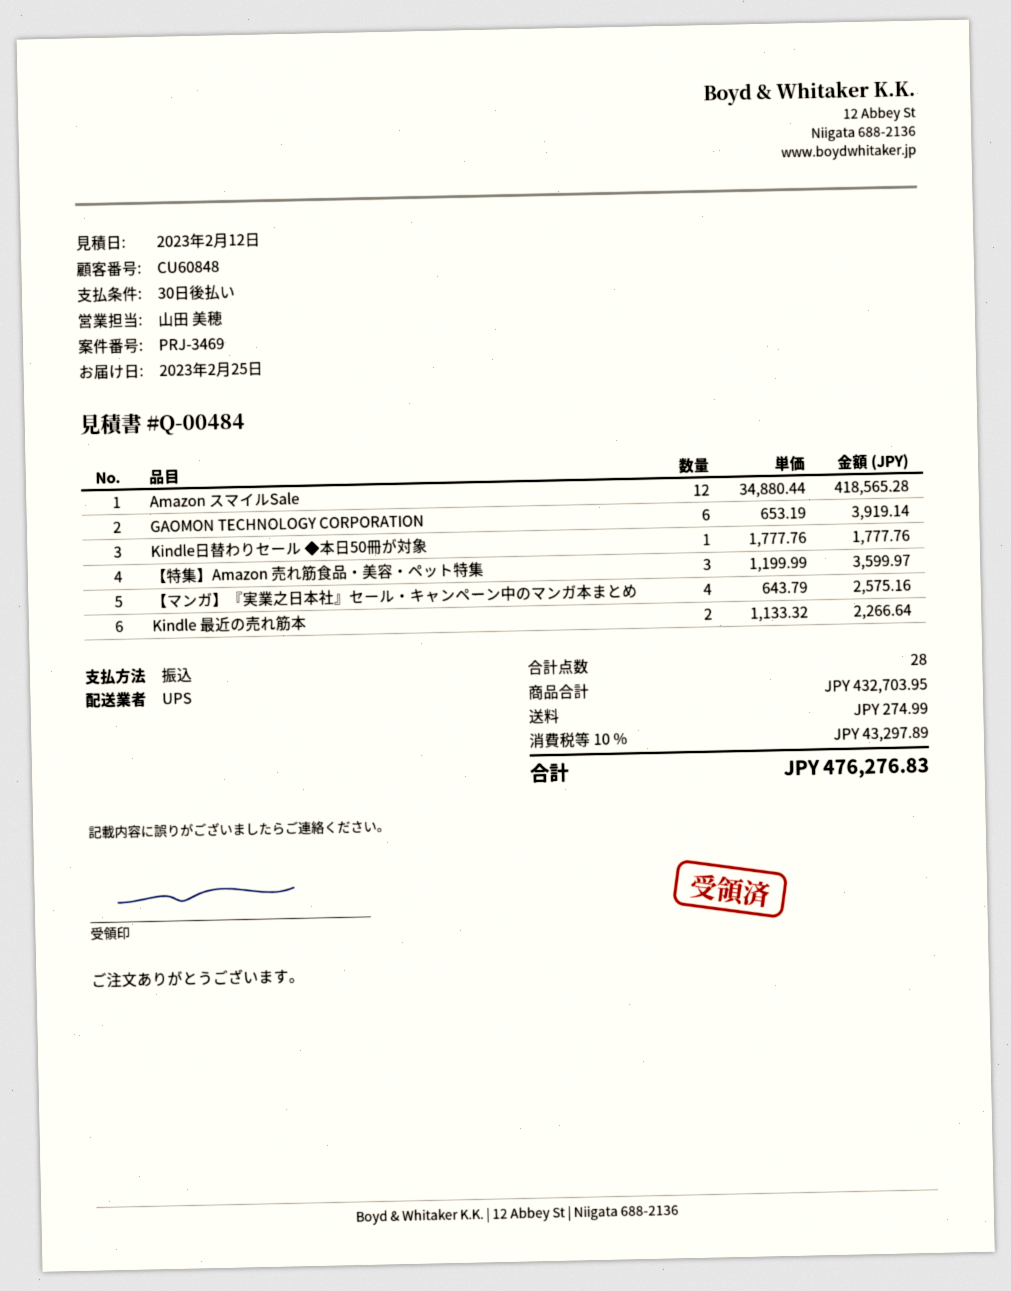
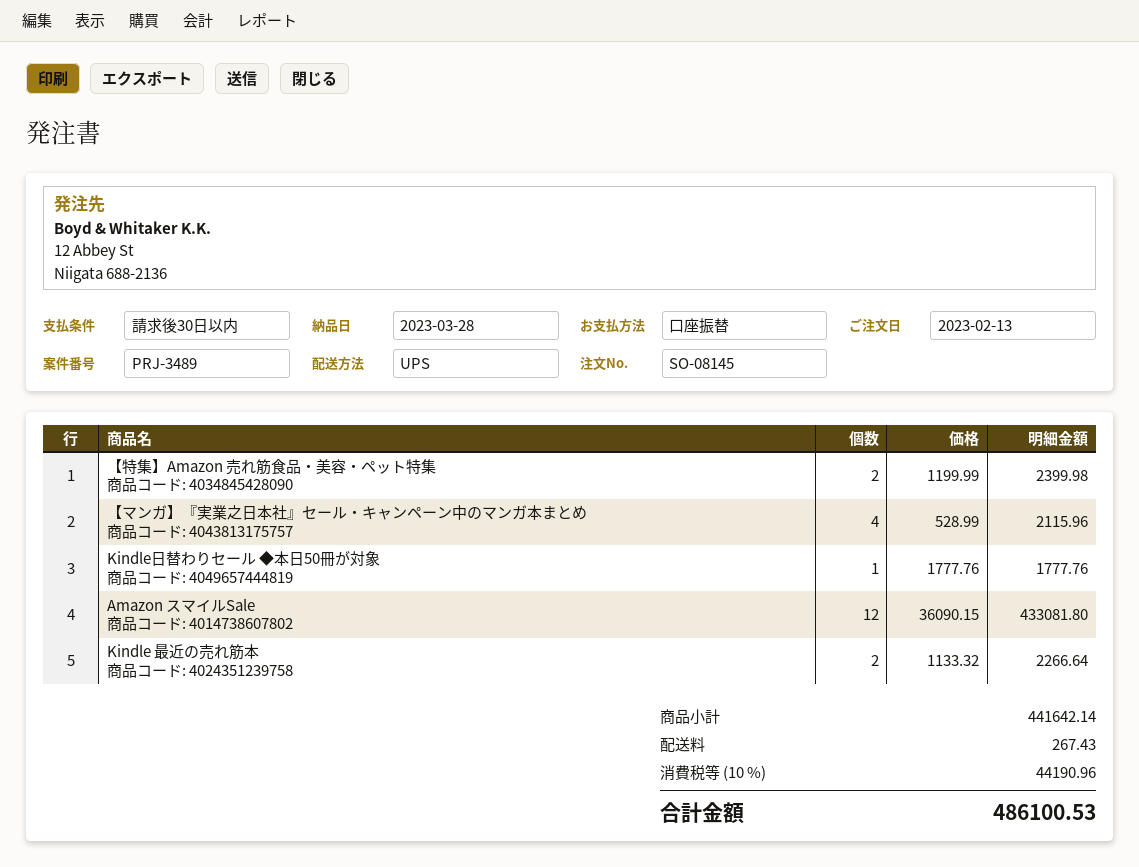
delivery date: 2023-02-25 -> 2023-03-28
reference: PRJ-3469 -> PRJ-3489
payment method: bank transfer -> direct debit
Amazon スマイルSale: 12 x 34880.44 = 418565.28 -> 12 x 36090.15 = 433081.80
GAOMON TECHNOLOGY CORPORATION: 6 x 653.19 = 3919.14 -> none
【特集】Amazon 売れ筋食品・美容・ペット特集: 3 x 1199.99 = 3599.97 -> 2 x 1199.99 = 2399.98
【マンガ】『実業之日本社』セール・キャンペーン中のマンガ本まとめ: 4 x 643.79 = 2575.16 -> 4 x 528.99 = 2115.96
subtotal: 432703.95 -> 441642.14
shipping: 274.99 -> 267.43
tax: 10% = 43297.89 -> 10% = 44190.96
total: 476276.83 -> 486100.53

